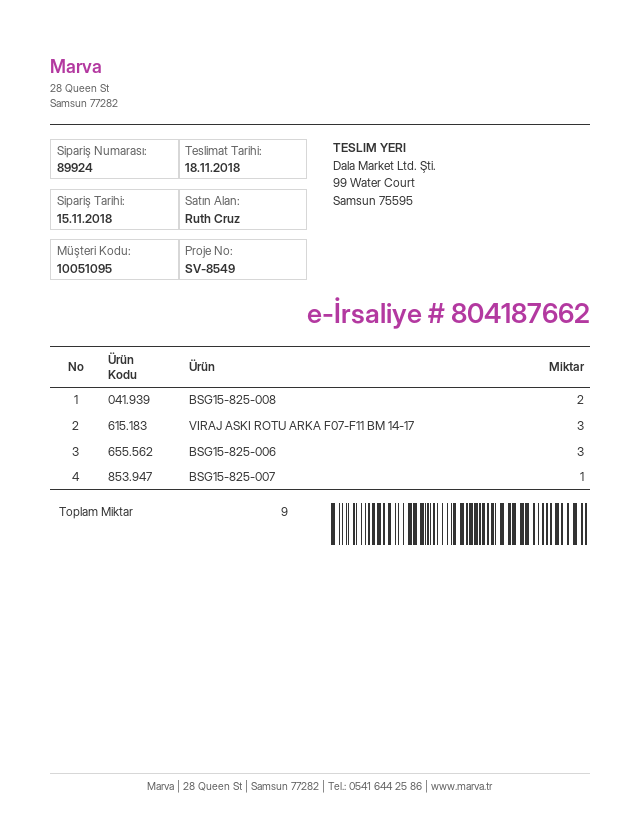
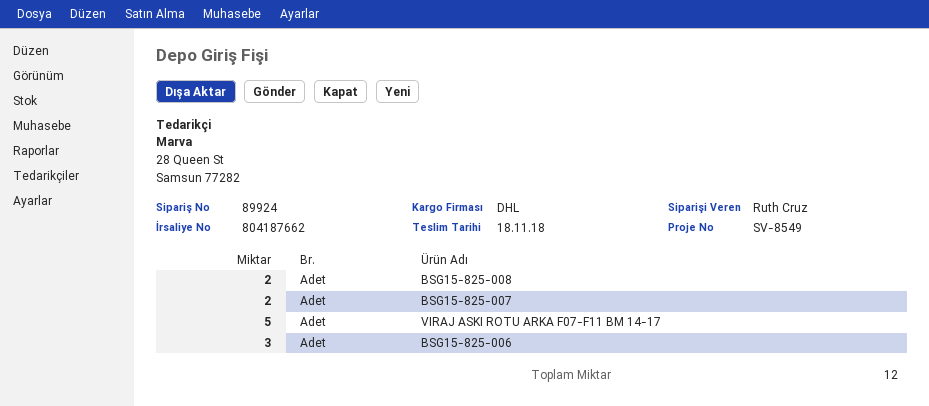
VIRAJ ASKI ROTU ARKA F07-F11 BM 14-17: 3 -> 5
BSG15-825-007: 1 -> 2
total quantity: 9 -> 12

